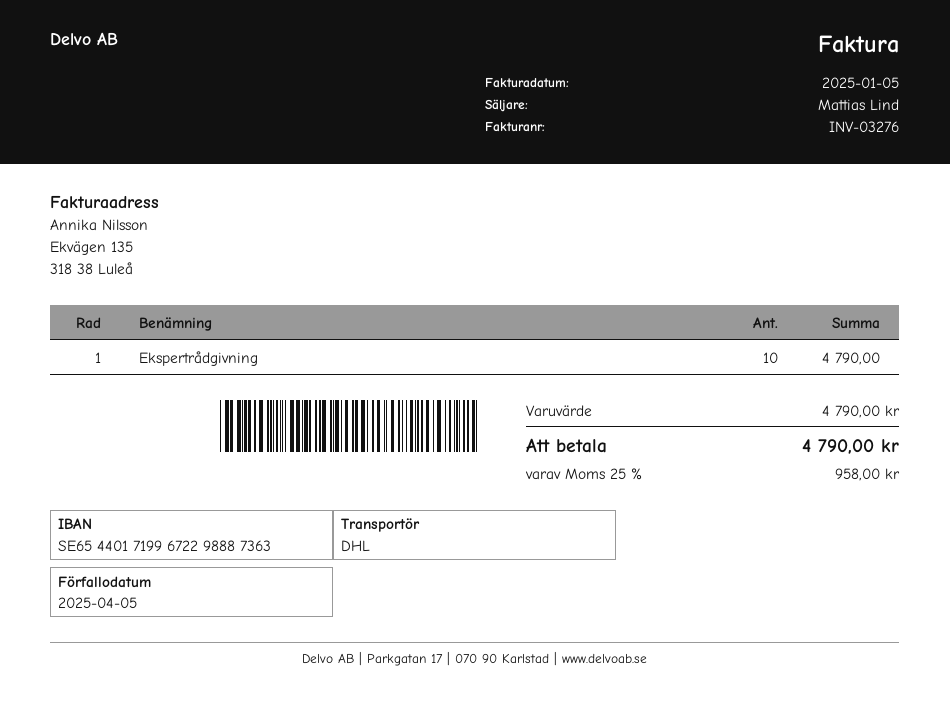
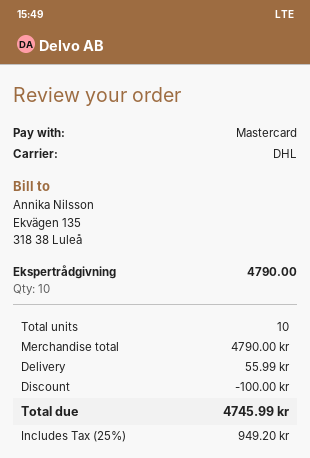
discount: none -> 100.00
shipping: none -> 55.99
tax: 25% = 958.00 -> 25% = 949.20
total: 4790.00 -> 4745.99

